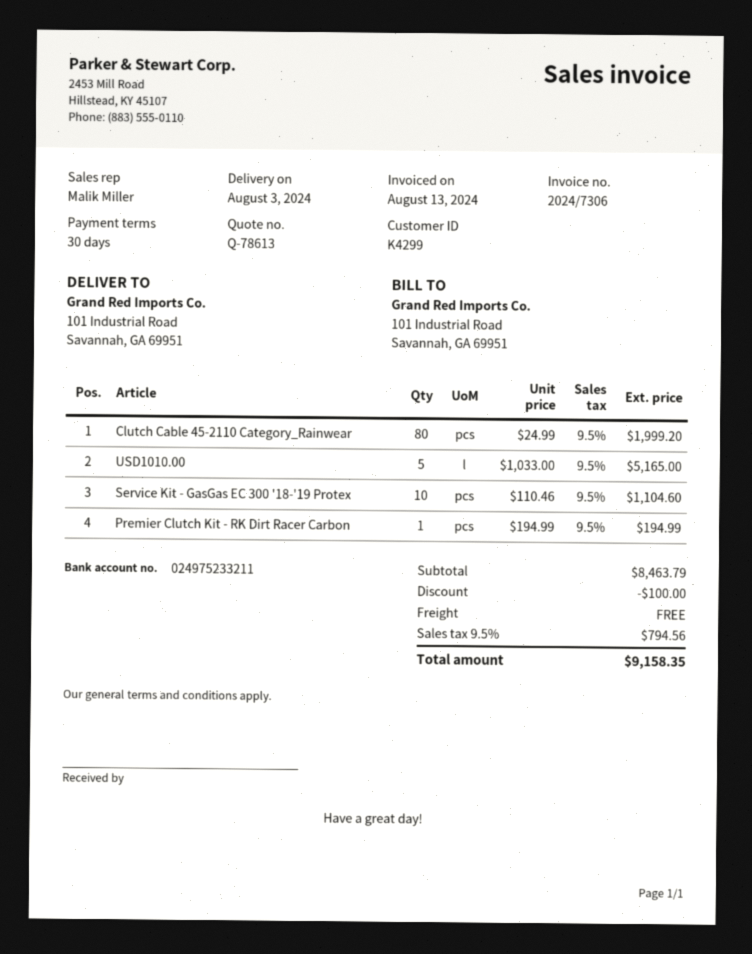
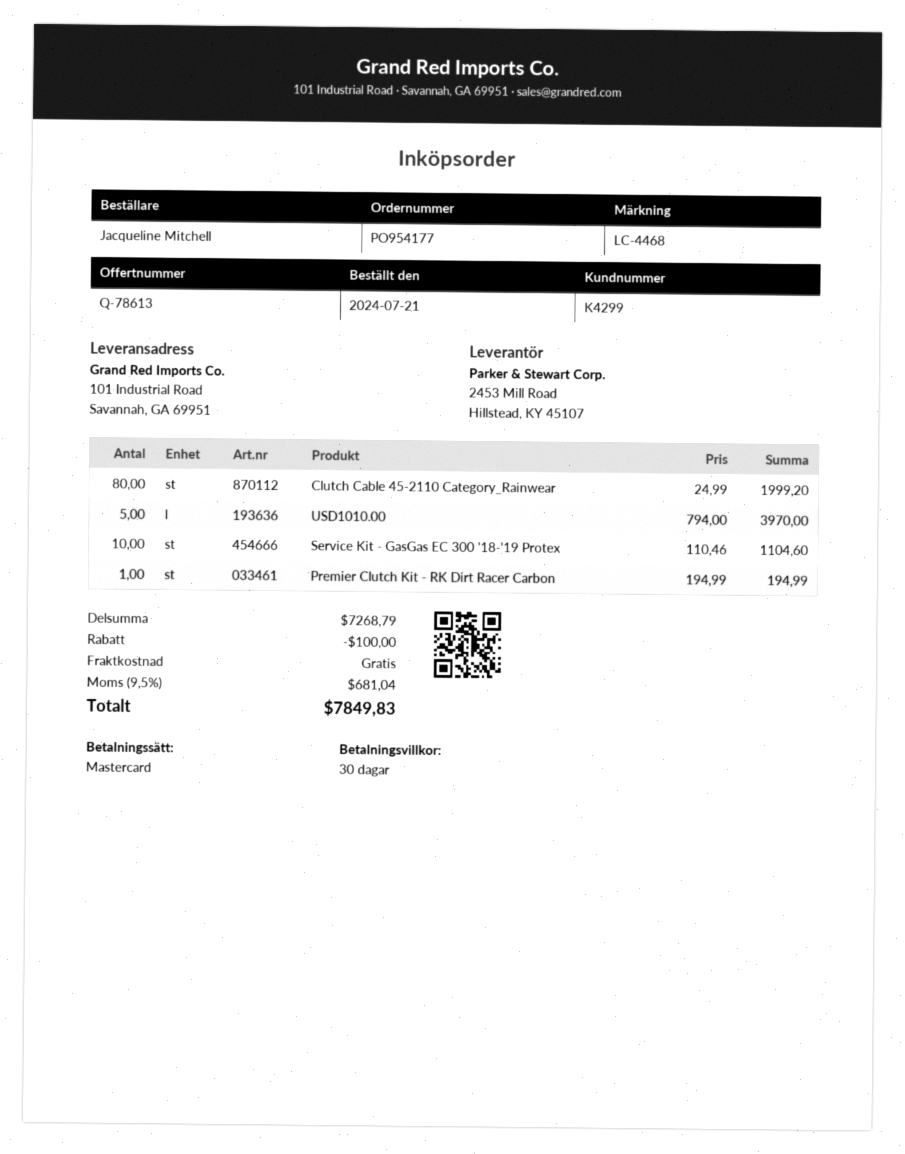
USD1010.00: 5 x 1033.00 = 5165.00 -> 5 x 794.00 = 3970.00
subtotal: 8463.79 -> 7268.79
tax: 9.5% = 794.56 -> 9.5% = 681.04
total: 9158.35 -> 7849.83

